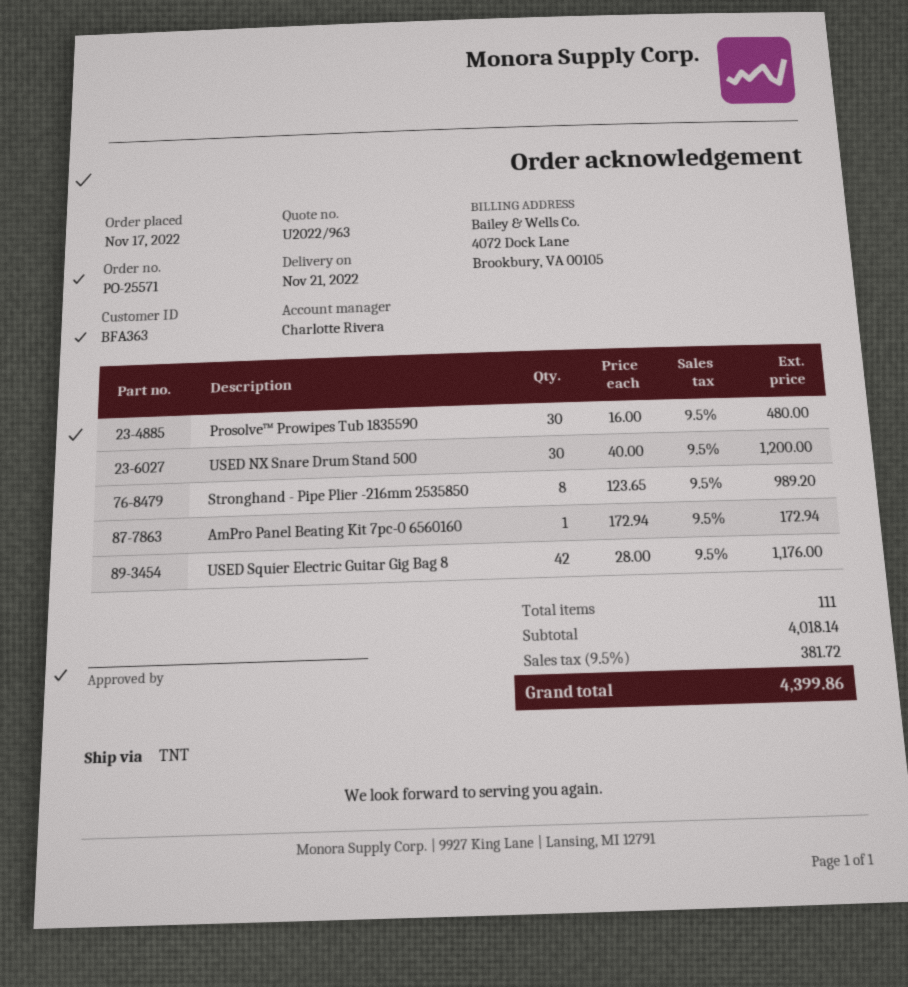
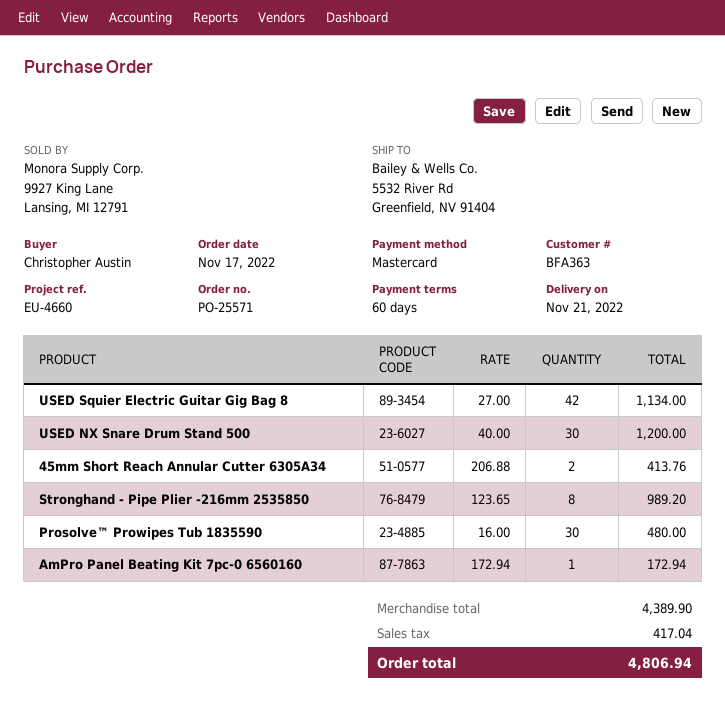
USED Squier Electric Guitar Gig Bag 8: 42 x 28.00 = 1176.00 -> 42 x 27.00 = 1134.00
45mm Short Reach Annular Cutter 6305A34: none -> 2 x 206.88 = 413.76
subtotal: 4018.14 -> 4389.90
tax: 381.72 -> 417.04
total: 4399.86 -> 4806.94

